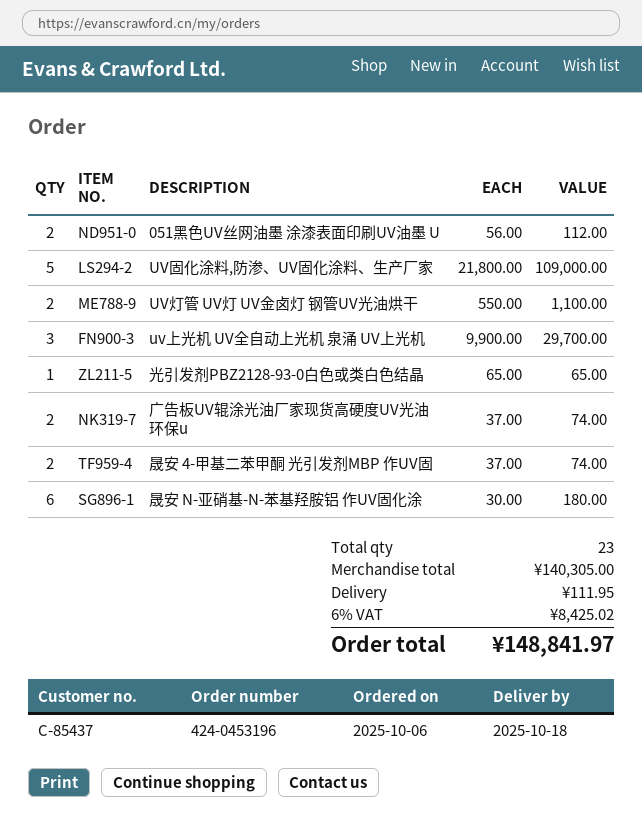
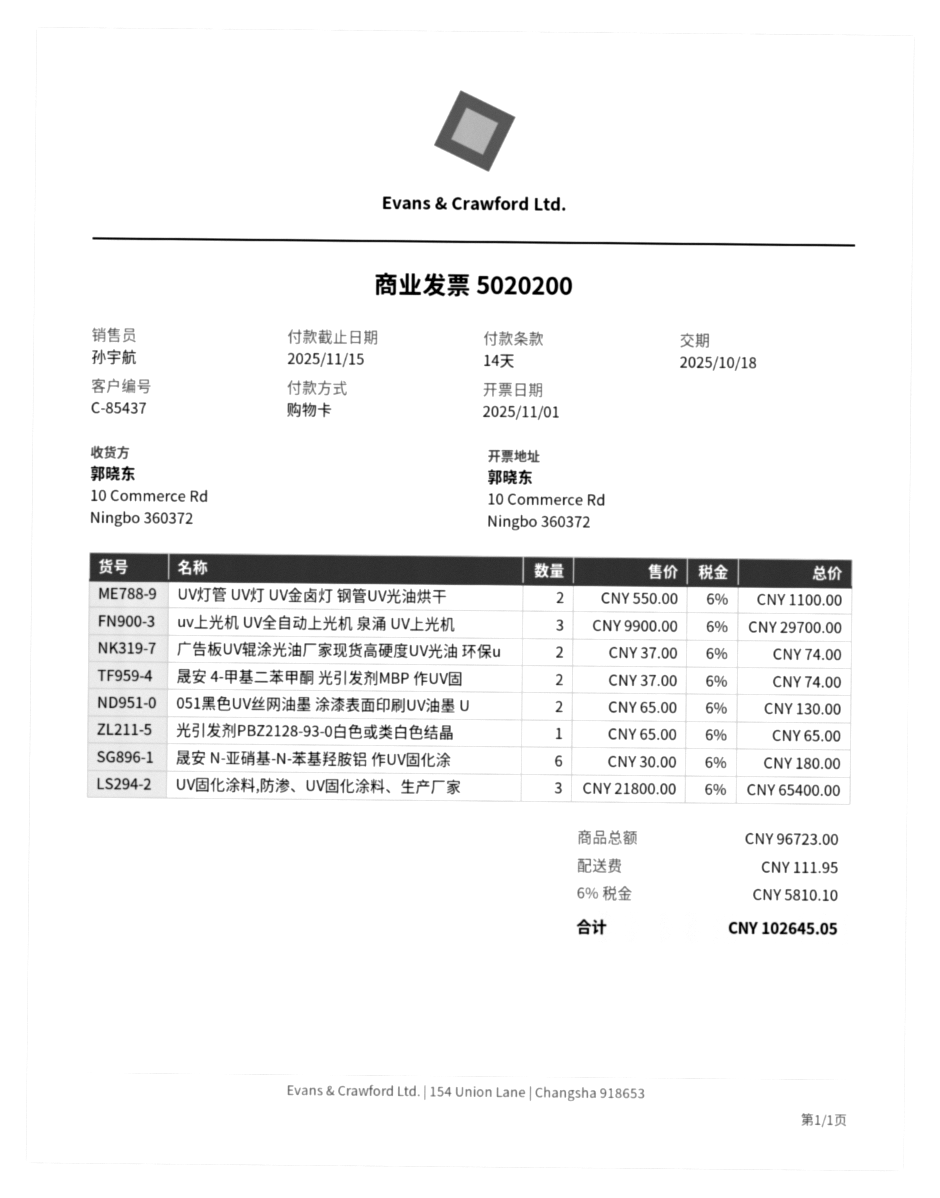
051黑色UV丝网油墨 涂漆表面印刷UV油墨 U: 2 x 56.00 = 112.00 -> 2 x 65.00 = 130.00
UV固化涂料,防渗、UV固化涂料、生产厂家: 5 x 21800.00 = 109000.00 -> 3 x 21800.00 = 65400.00
subtotal: 140305.00 -> 96723.00
tax: 6% = 8425.02 -> 6% = 5810.10
total: 148841.97 -> 102645.05

